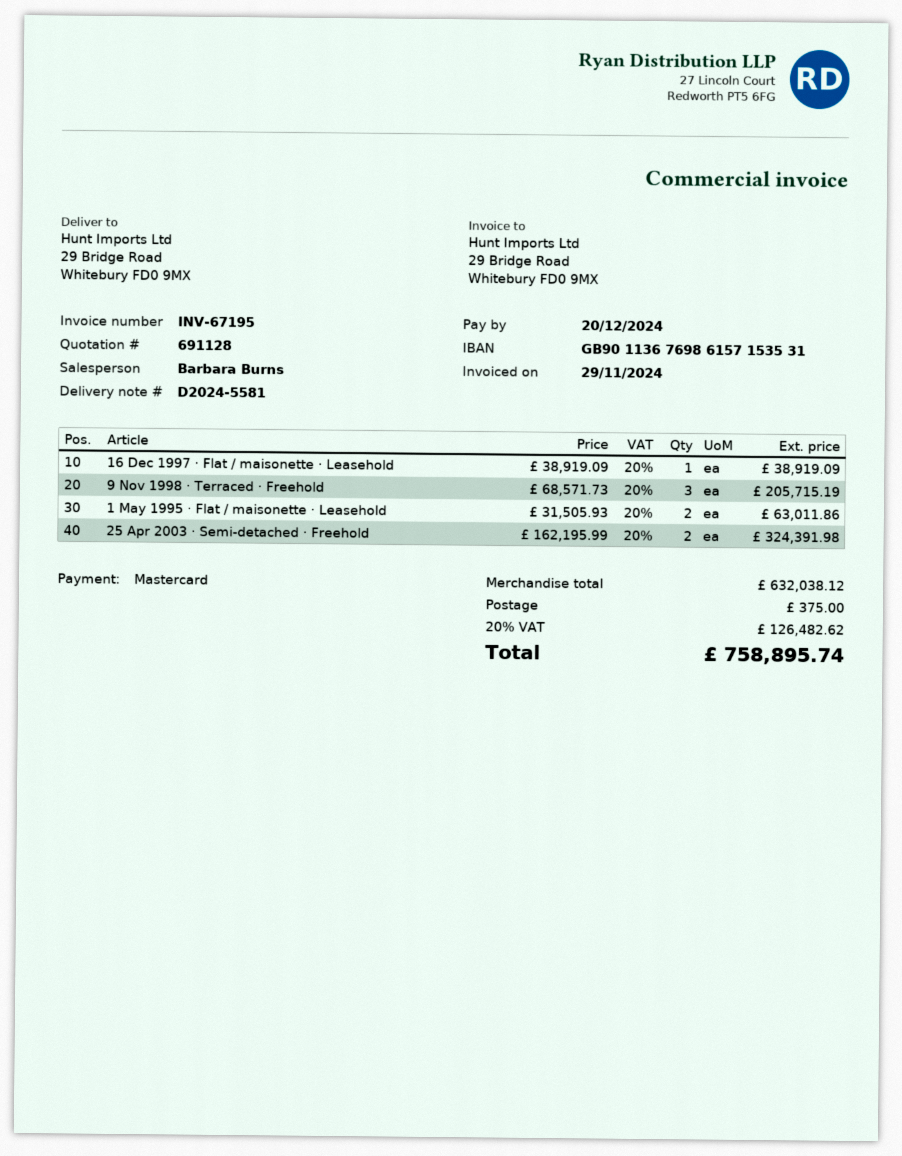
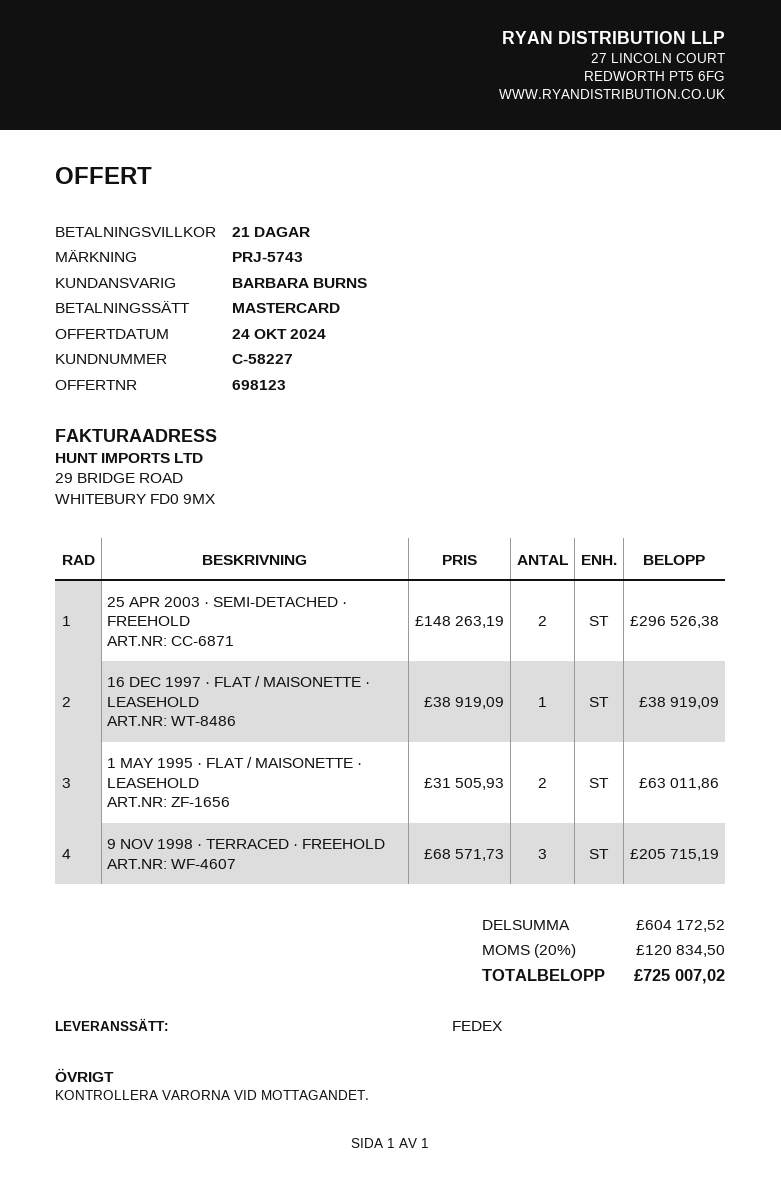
quote number: 691128 -> 698123
25 Apr 2003 · Semi-detached · Freehold: 2 x 162195.99 = 324391.98 -> 2 x 148263.19 = 296526.38
subtotal: 632038.12 -> 604172.52
shipping: 375.00 -> none
tax: 20% = 126482.62 -> 20% = 120834.50
total: 758895.74 -> 725007.02

